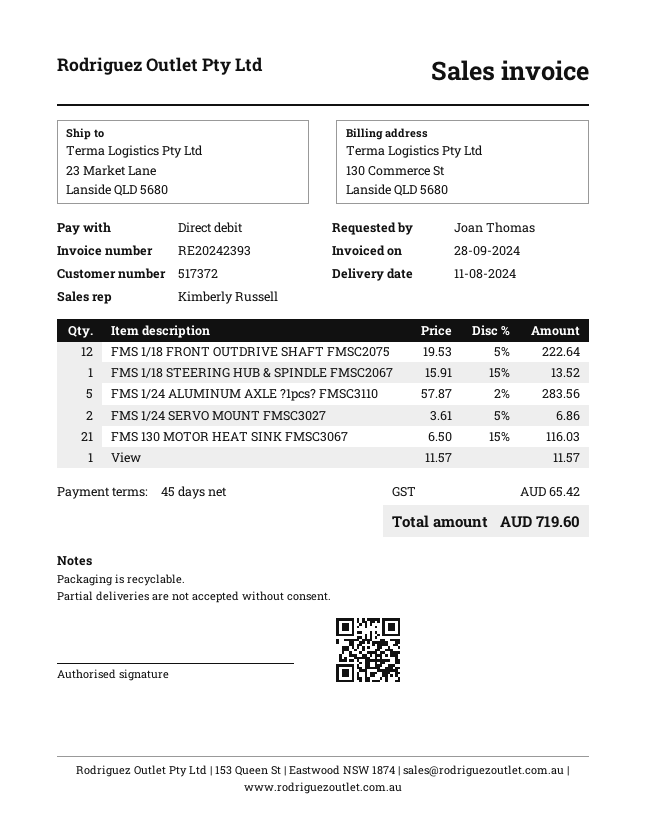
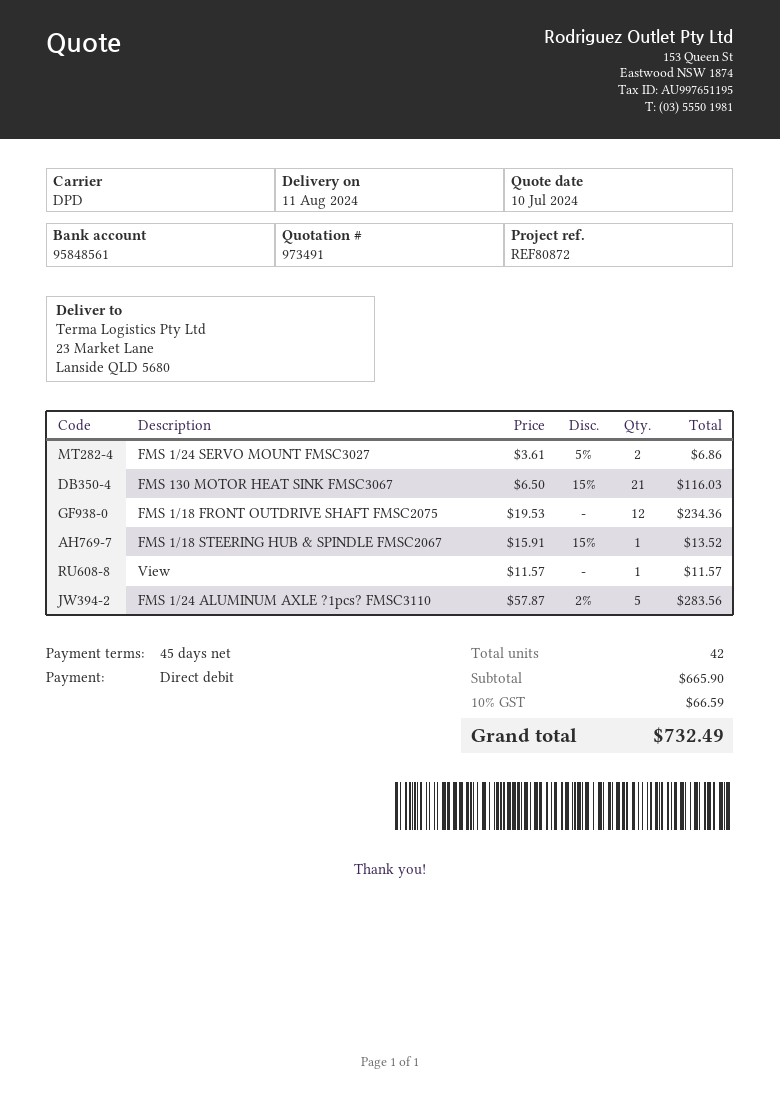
FMS 1/18 FRONT OUTDRIVE SHAFT FMSC2075: 12 x 19.53 - 5% = 222.64 -> 12 x 19.53 = 234.36
tax: 65.42 -> 66.59
total: 719.60 -> 732.49

